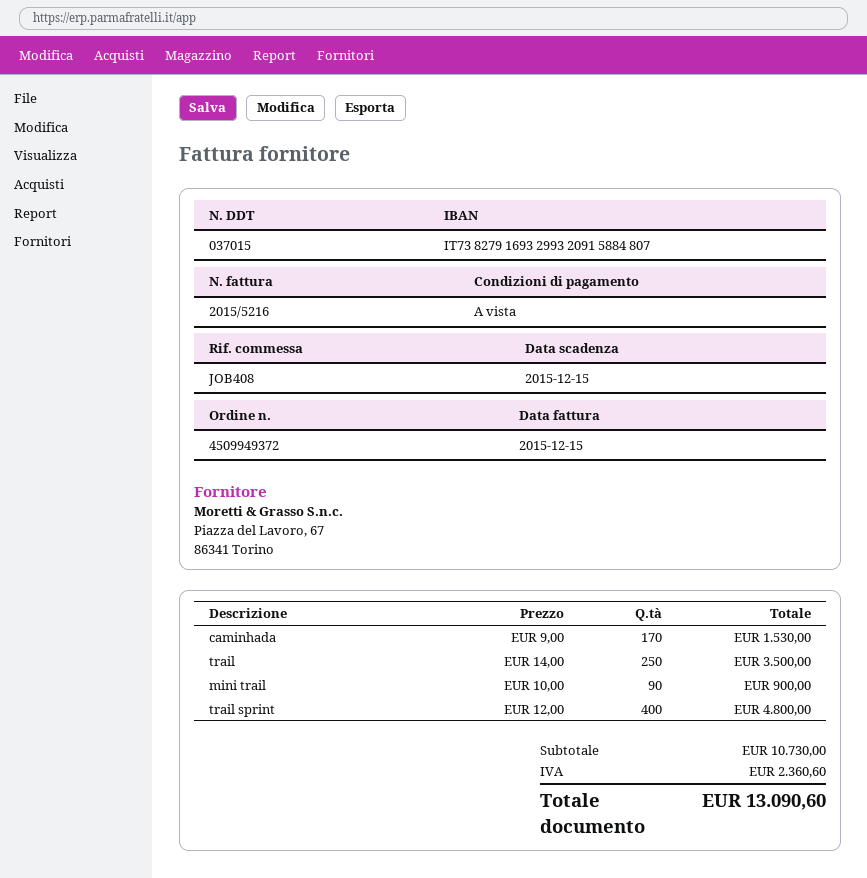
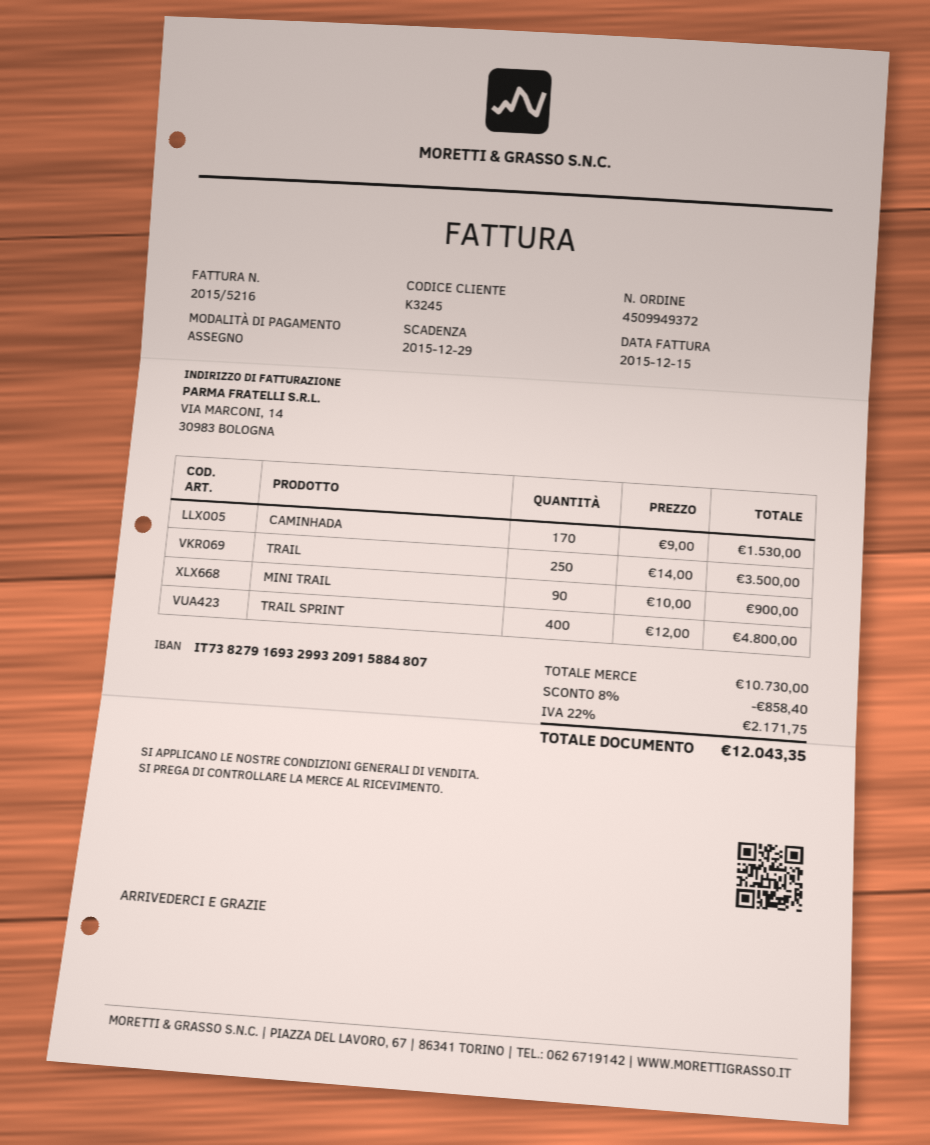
due date: 2015-12-15 -> 2015-12-29
discount: none -> 8% = 858.40
tax: 2360.60 -> 2171.75
total: 13090.60 -> 12043.35

